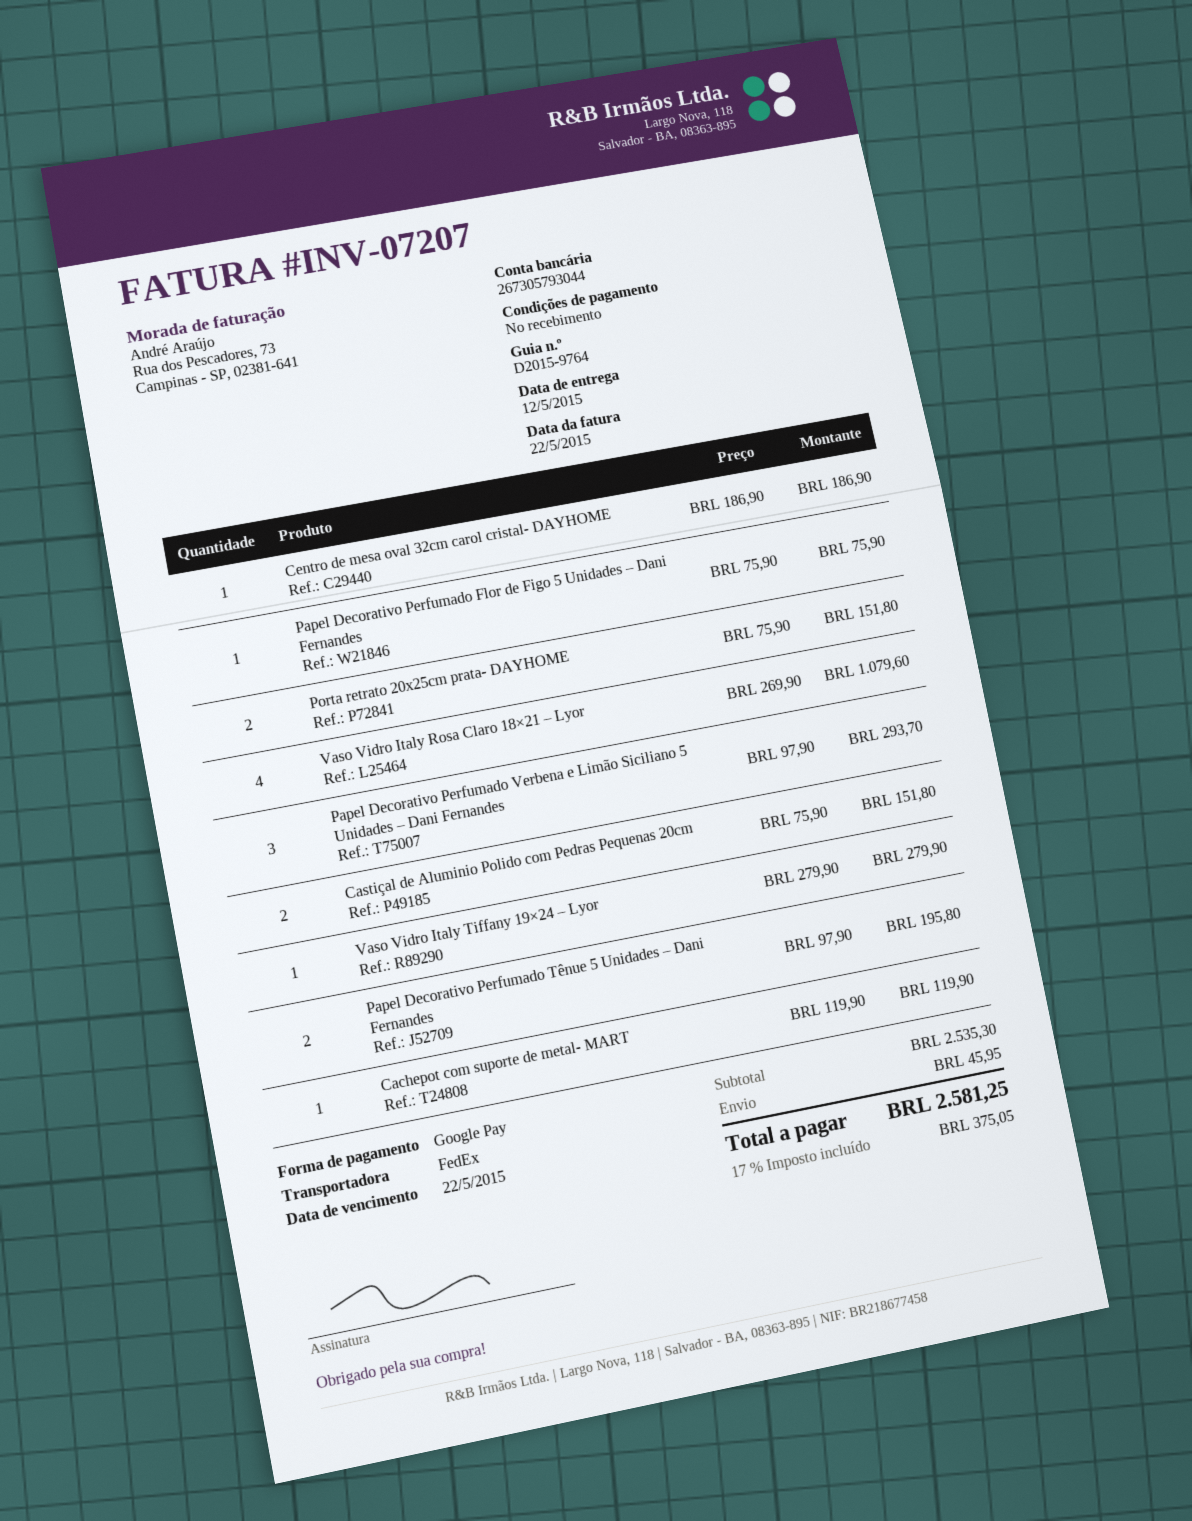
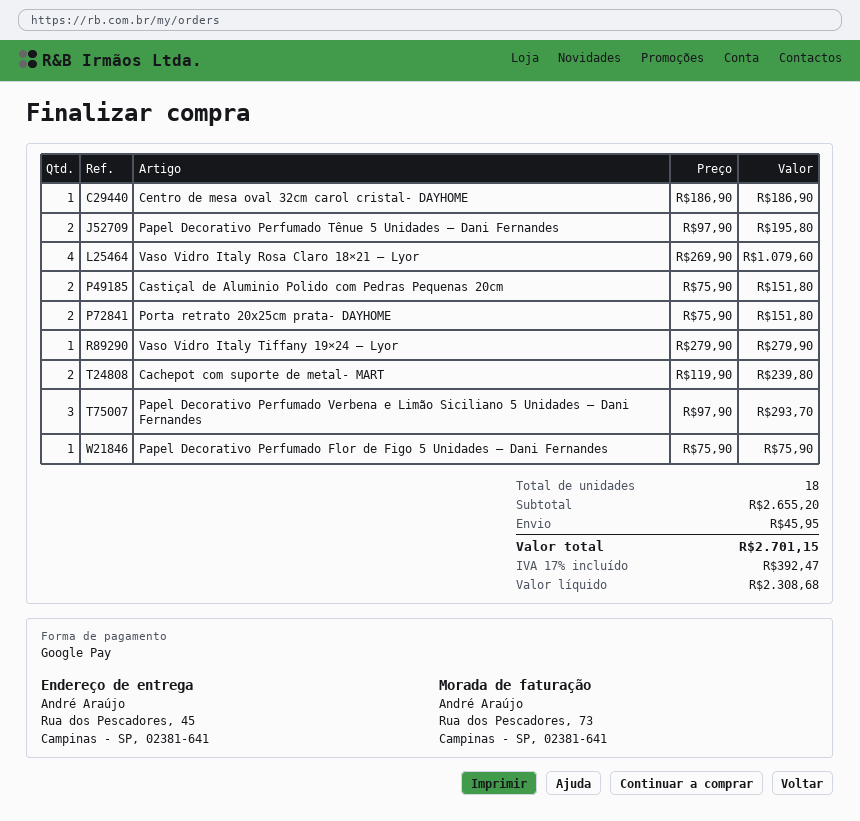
Cachepot com suporte de metal- MART: 1 x 119.90 = 119.90 -> 2 x 119.90 = 239.80
subtotal: 2535.30 -> 2655.20
tax: 17% = 375.05 -> 17% = 392.47
total: 2581.25 -> 2701.15

